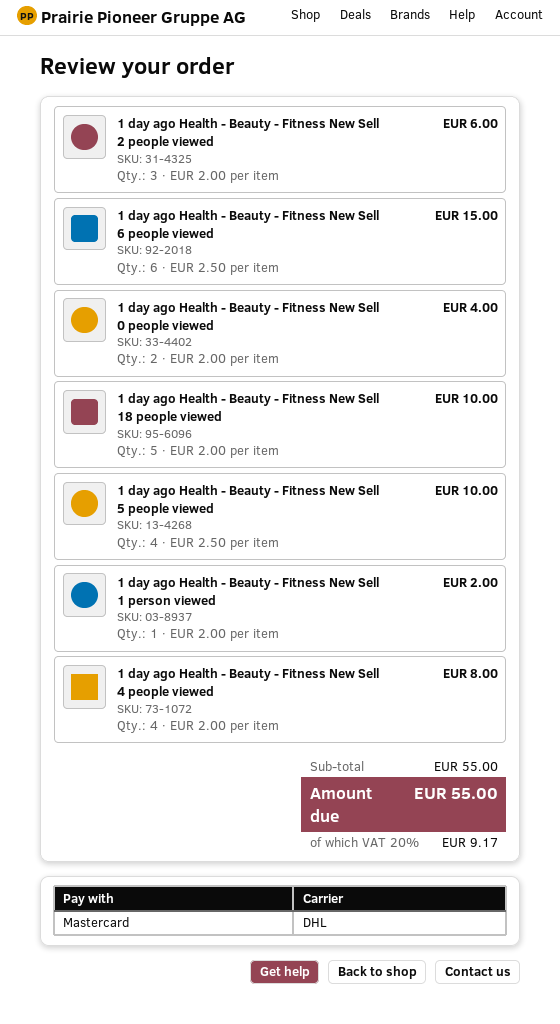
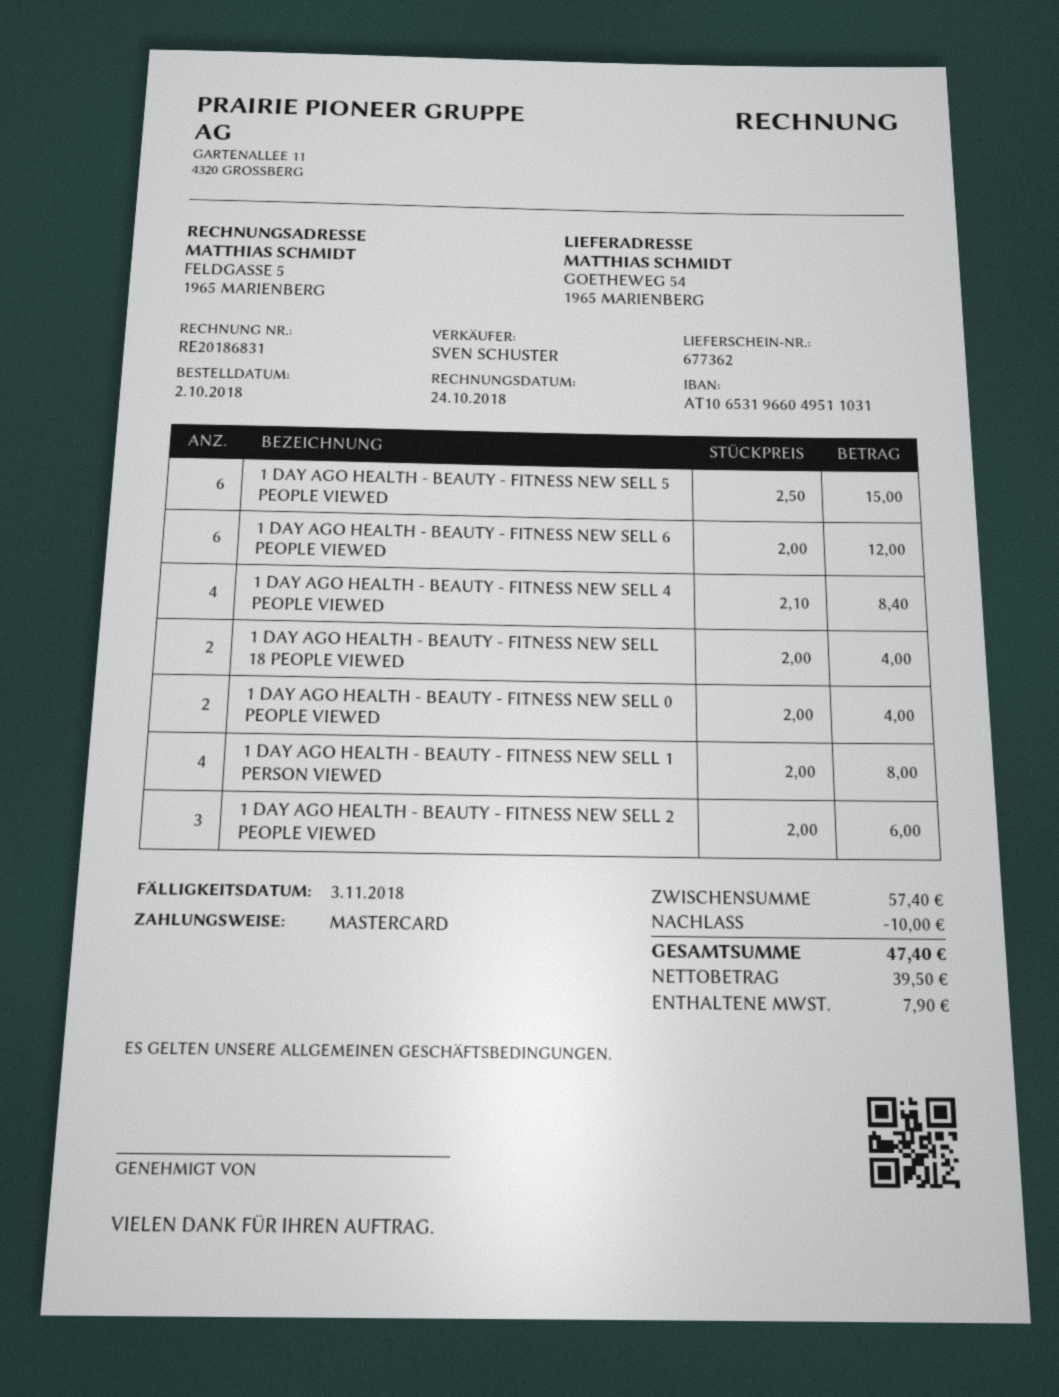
1 day ago Health - Beauty - Fitness New Sell 6 people viewed: 6 x 2.50 = 15.00 -> 6 x 2.00 = 12.00
1 day ago Health - Beauty - Fitness New Sell 18 people viewed: 5 x 2.00 = 10.00 -> 2 x 2.00 = 4.00
1 day ago Health - Beauty - Fitness New Sell 5 people viewed: 4 x 2.50 = 10.00 -> 6 x 2.50 = 15.00
1 day ago Health - Beauty - Fitness New Sell 1 person viewed: 1 x 2.00 = 2.00 -> 4 x 2.00 = 8.00
1 day ago Health - Beauty - Fitness New Sell 4 people viewed: 4 x 2.00 = 8.00 -> 4 x 2.10 = 8.40
subtotal: 55.00 -> 57.40
discount: none -> 10.00
tax: 9.17 -> 7.90
total: 55.00 -> 47.40

